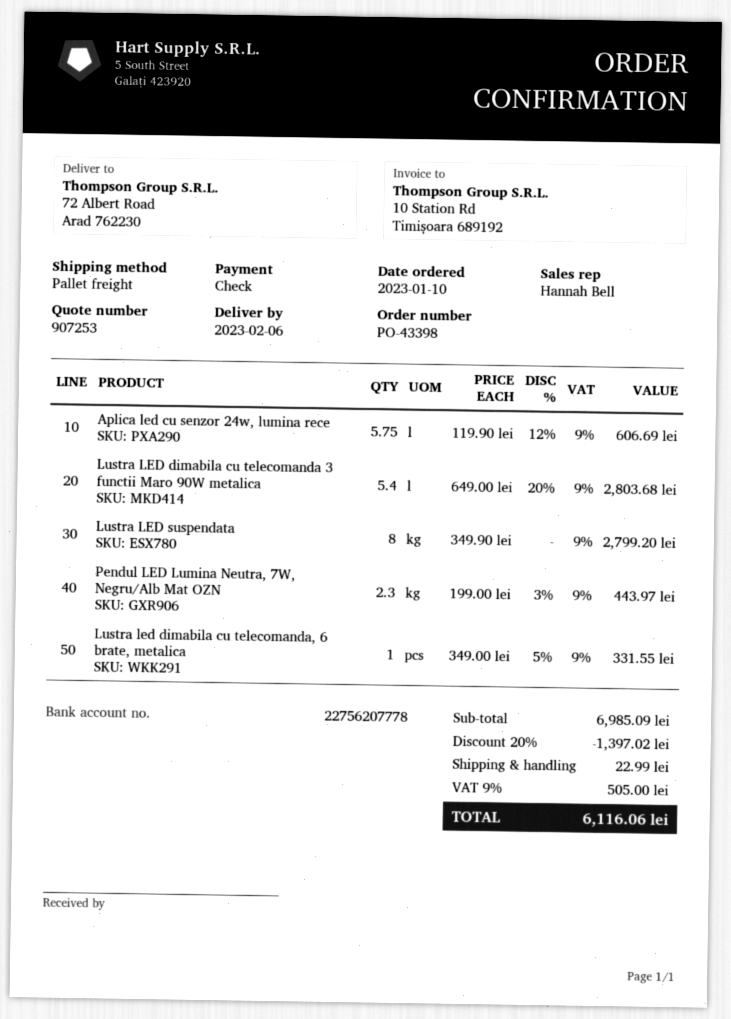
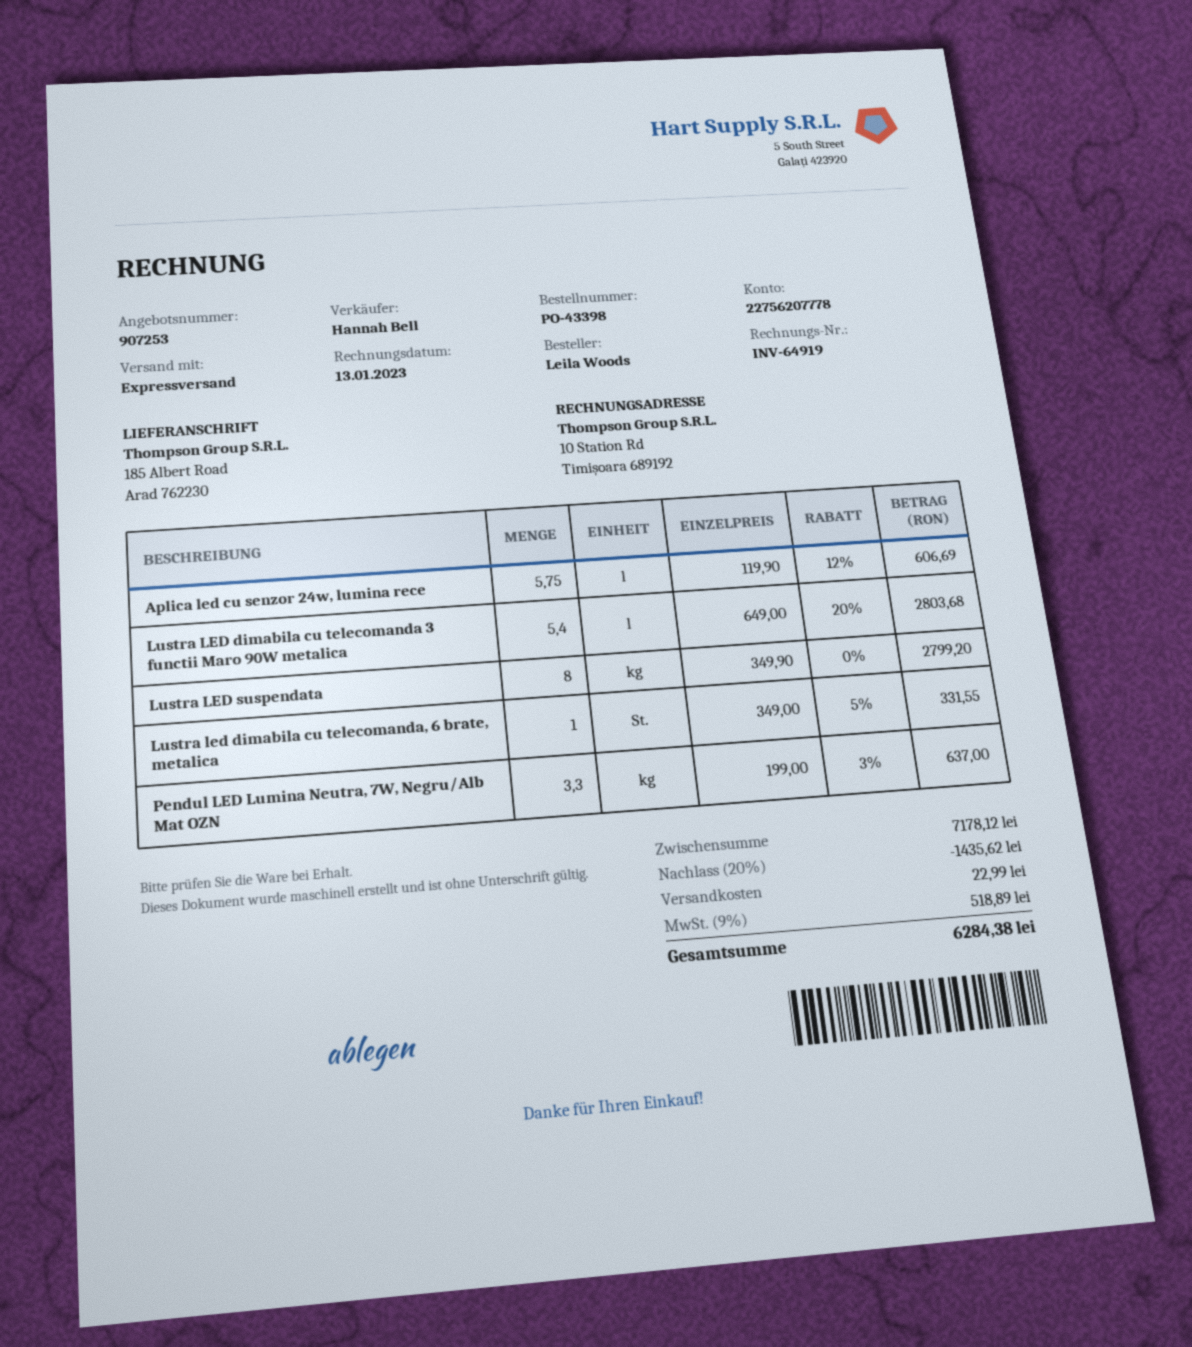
shipping method: pallet freight -> express
ship to: 72 Albert Road, Arad 762230 -> 185 Albert Road, Arad 762230
Pendul LED Lumina Neutra, 7W, Negru/Alb Mat OZN: 2.3 x 199.00 - 3% = 443.97 -> 3.3 x 199.00 - 3% = 637.00
subtotal: 6985.09 -> 7178.12
discount: 20% = 1397.02 -> 20% = 1435.62
tax: 9% = 505.00 -> 9% = 518.89
total: 6116.06 -> 6284.38

